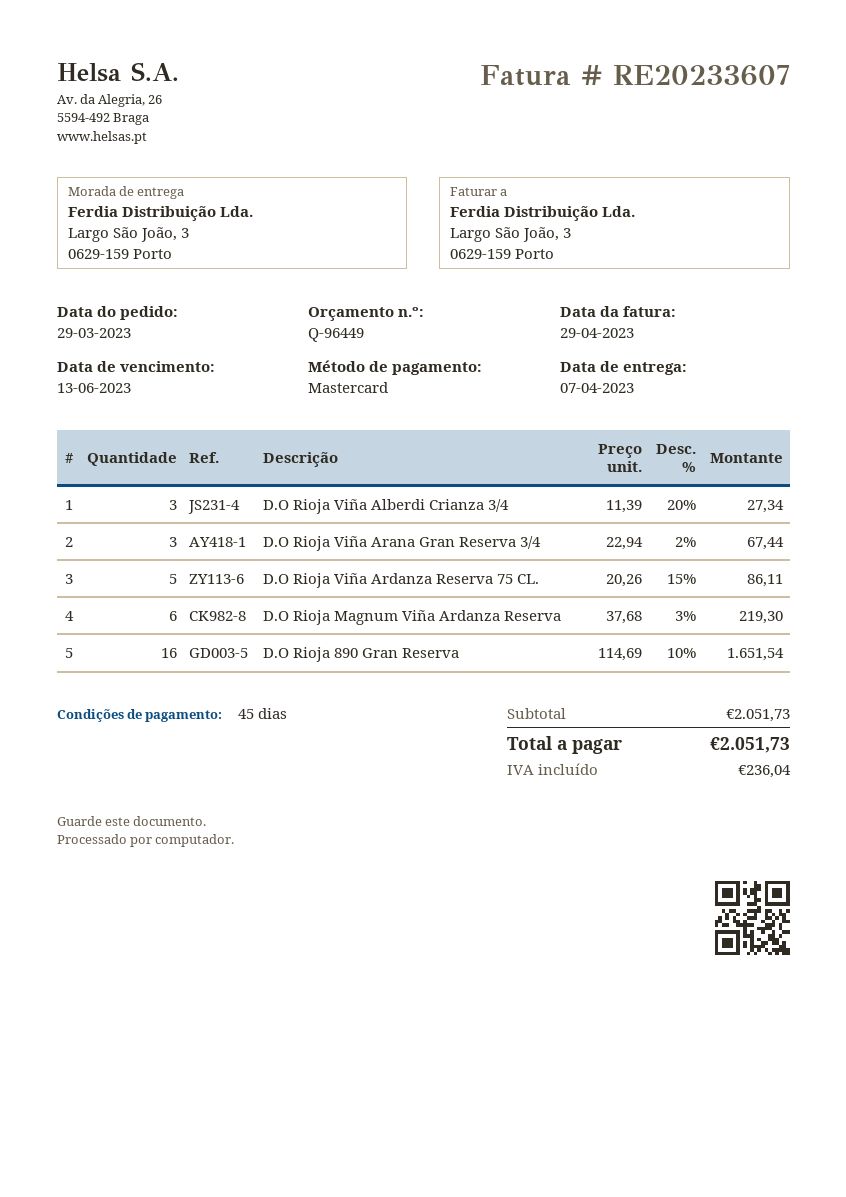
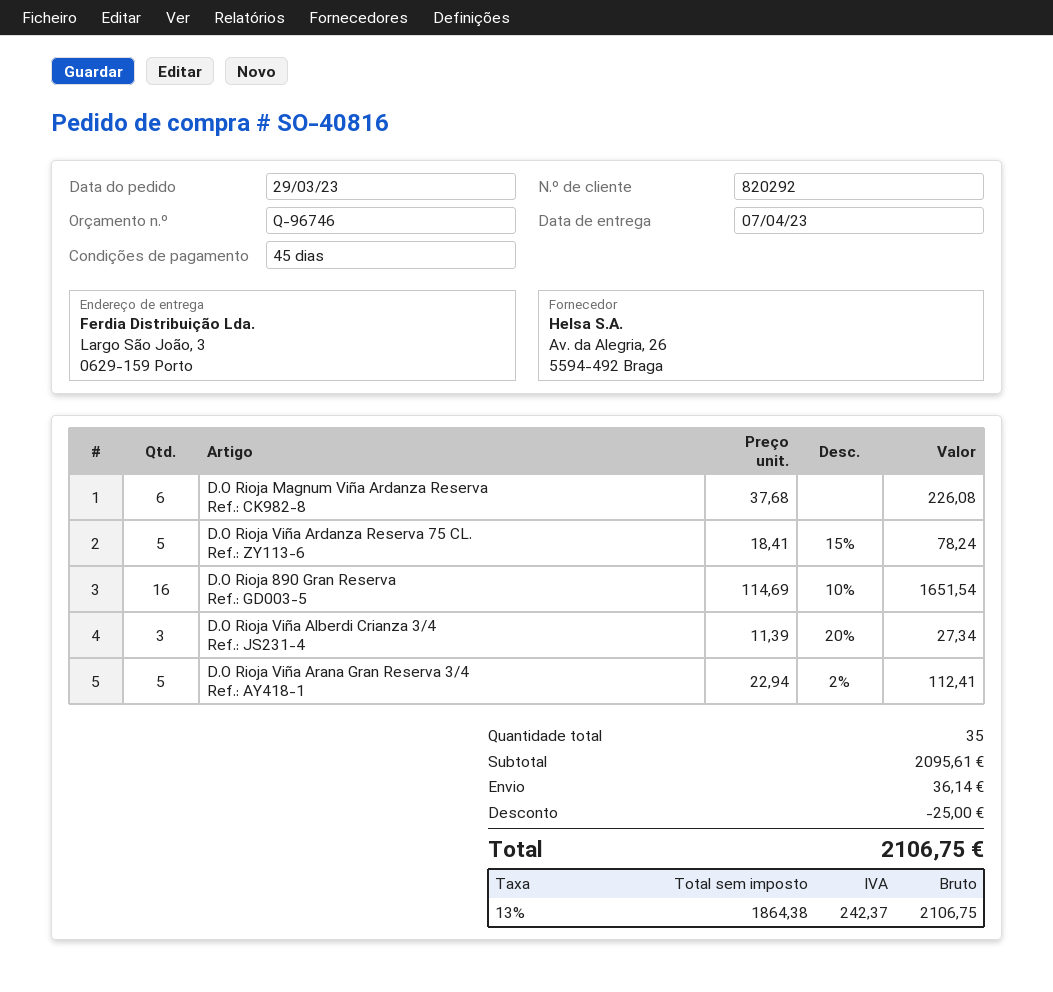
quote number: Q-96449 -> Q-96746
D.O Rioja Viña Arana Gran Reserva 3/4: 3 x 22.94 - 2% = 67.44 -> 5 x 22.94 - 2% = 112.41
D.O Rioja Viña Ardanza Reserva 75 CL.: 5 x 20.26 - 15% = 86.11 -> 5 x 18.41 - 15% = 78.24
D.O Rioja Magnum Viña Ardanza Reserva: 6 x 37.68 - 3% = 219.30 -> 6 x 37.68 = 226.08
subtotal: 2051.73 -> 2095.61
discount: none -> 25.00
shipping: none -> 36.14
tax: 236.04 -> 242.37
total: 2051.73 -> 2106.75

